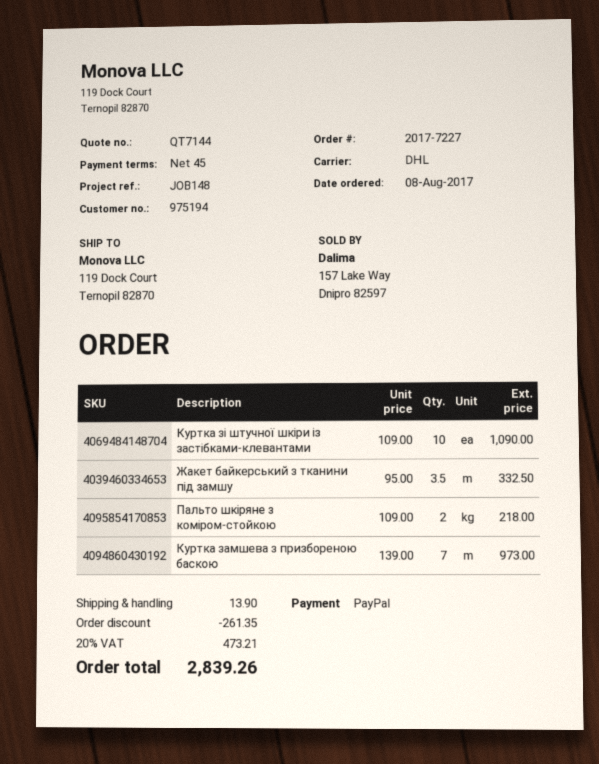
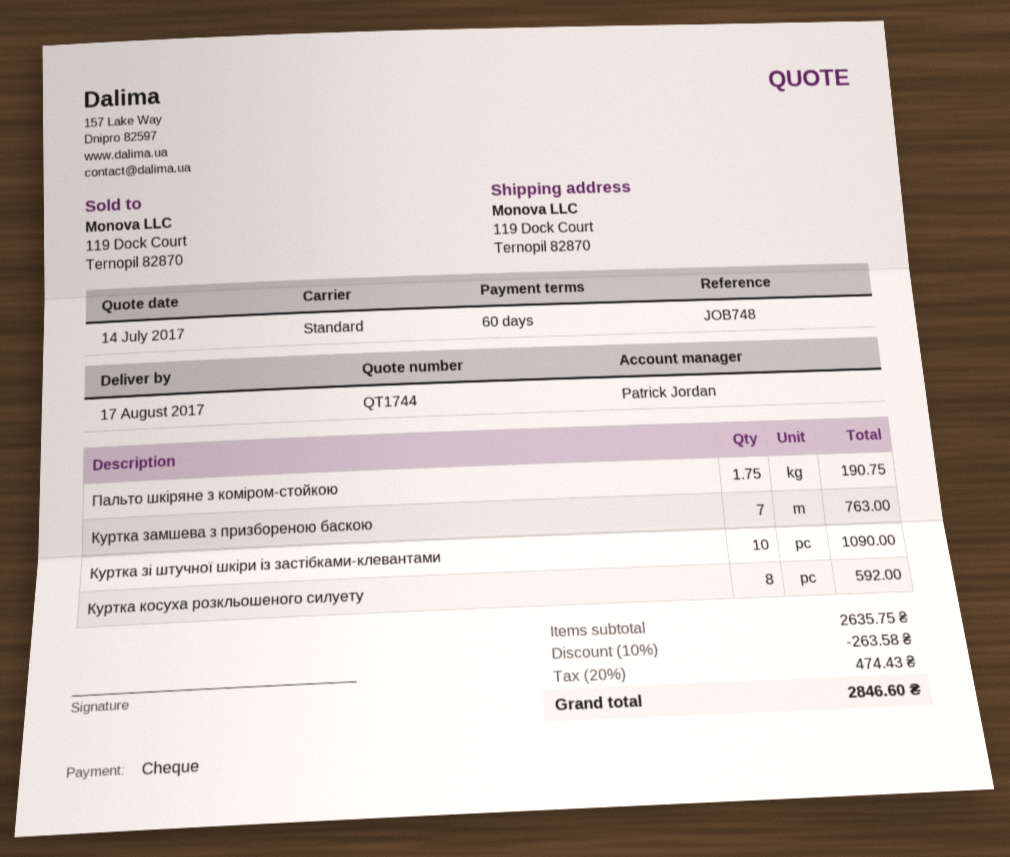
quote number: QT7144 -> QT1744
payment terms: 45 days -> 60 days
reference: JOB148 -> JOB748
payment method: PayPal -> cheque
shipping method: DHL -> standard
Жакет байкерський з тканини під замшу: 3.5 for 332.50 -> none
Пальто шкіряне з коміром-стойкою: 2 for 218.00 -> 1.75 for 190.75
Куртка замшева з призбореною баскою: 7 for 973.00 -> 7 for 763.00
Куртка косуха розкльошеного силуету: none -> 8 for 592.00
discount: 261.35 -> 263.58
shipping: 13.90 -> none
tax: 20% = 473.21 -> 20% = 474.43
total: 2839.26 -> 2846.60

